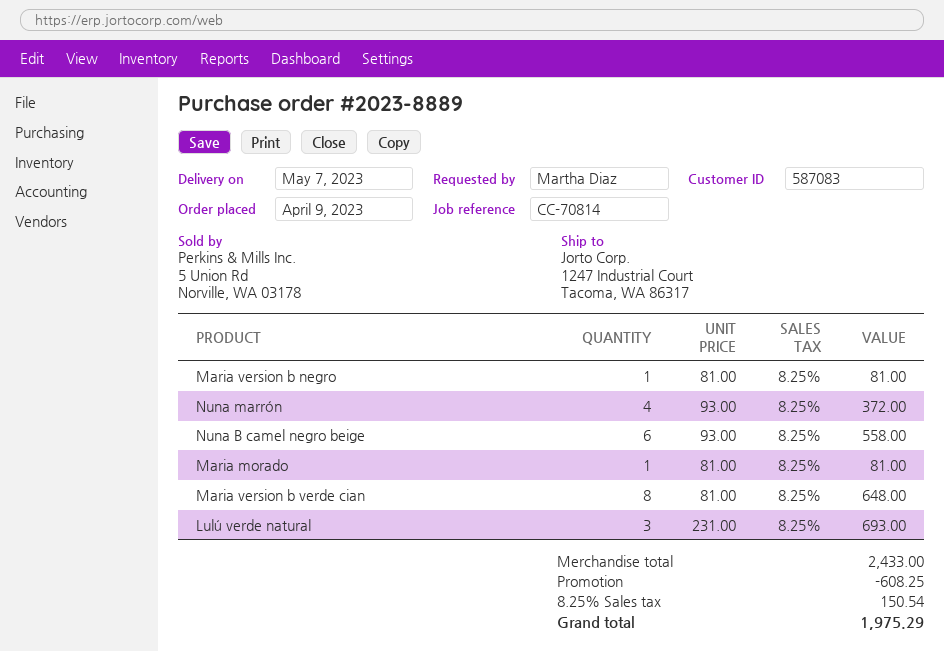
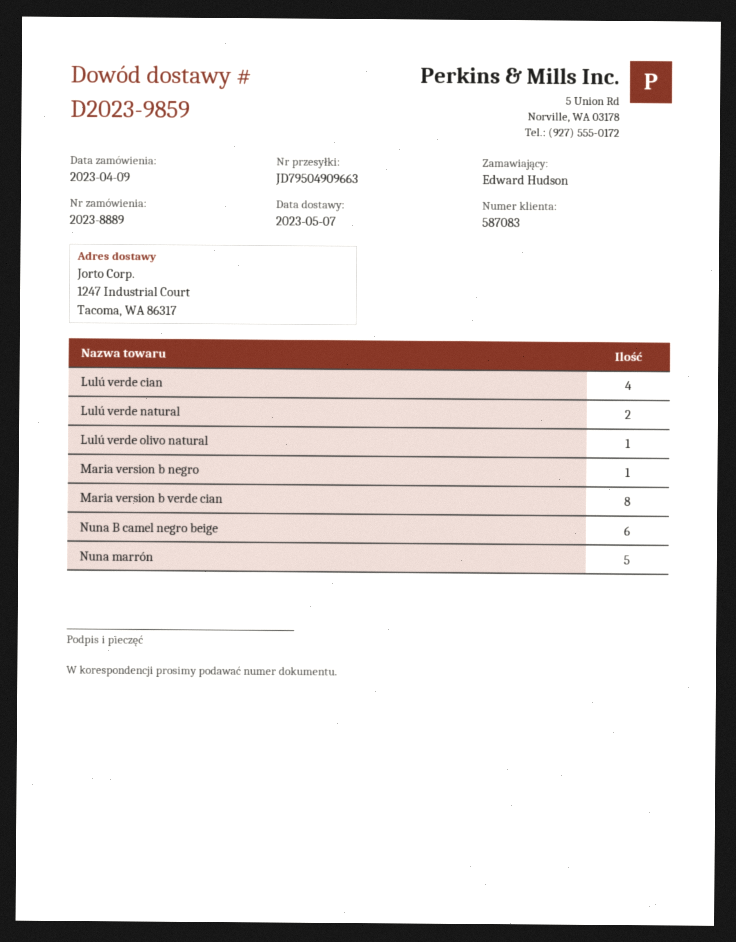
ordered by: Martha Diaz -> Edward Hudson
Nuna marrón: 4 -> 5
Maria morado: 1 -> none
Lulú verde natural: 3 -> 2
Lulú verde cian: none -> 4
Lulú verde olivo natural: none -> 1

